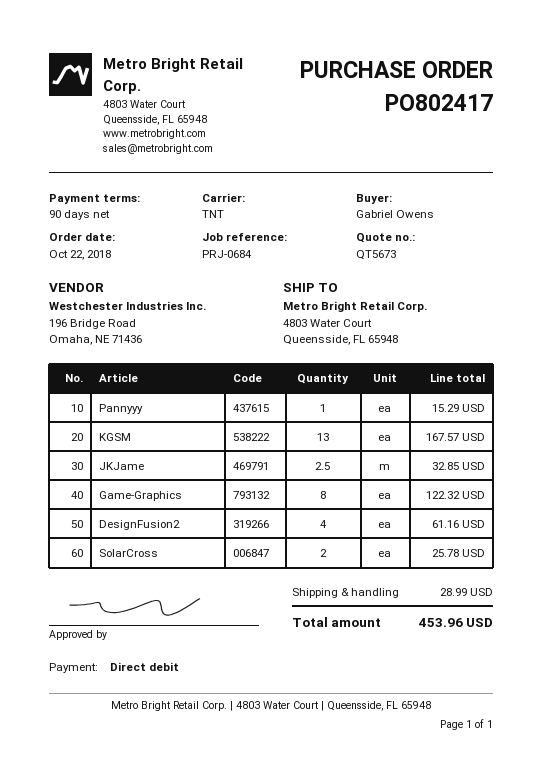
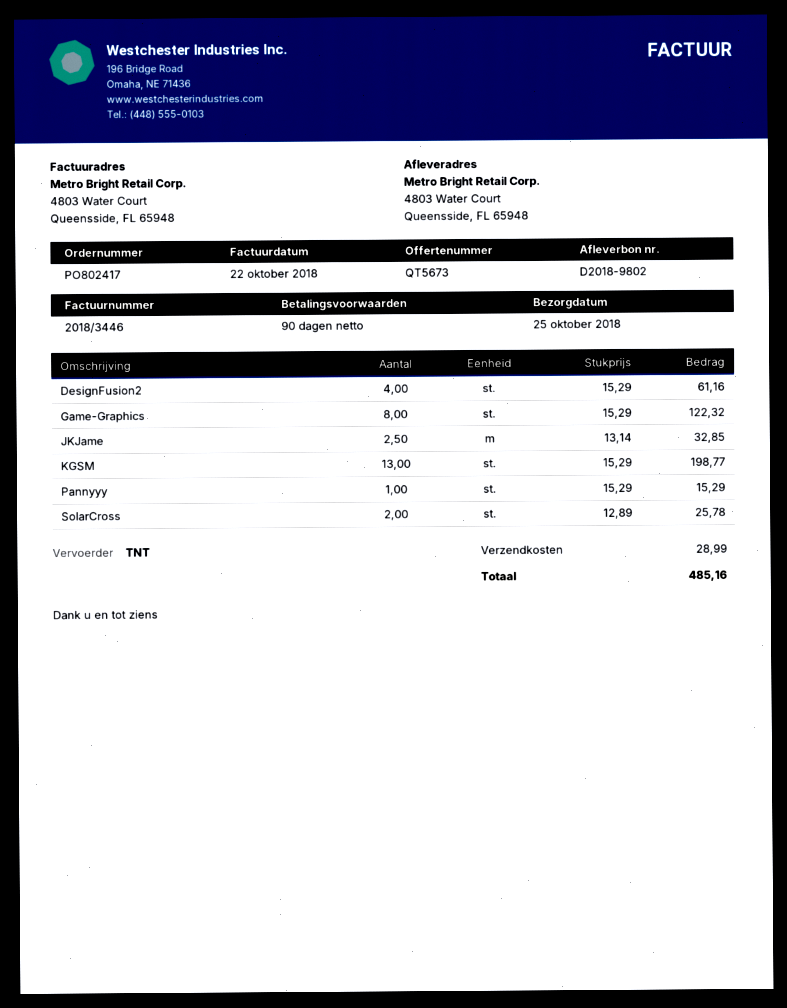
KGSM: 13 for 167.57 -> 13 for 198.77
total: 453.96 -> 485.16

